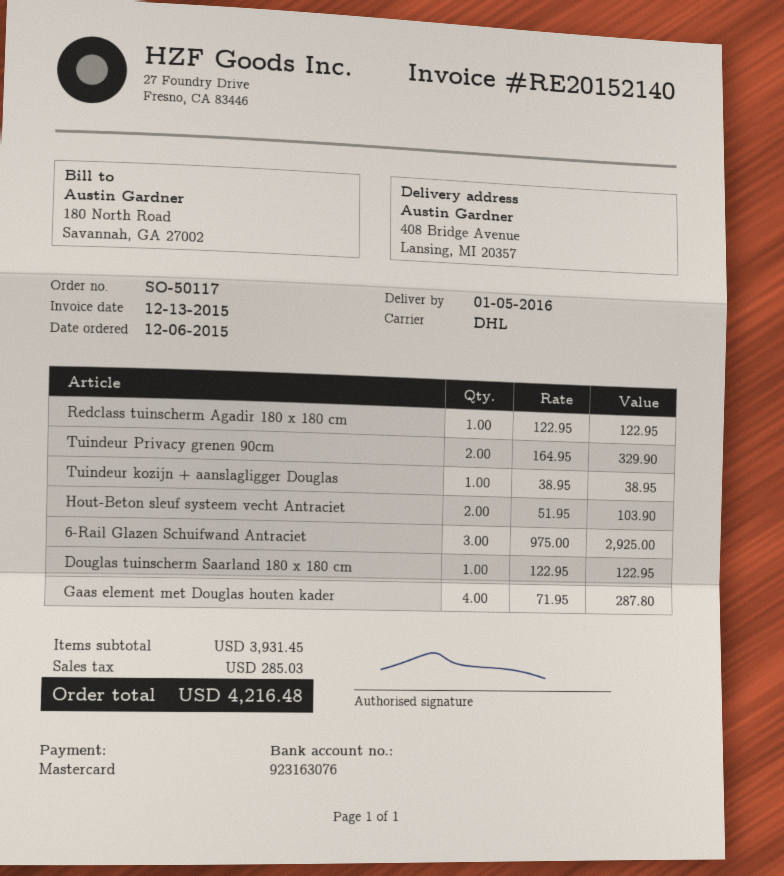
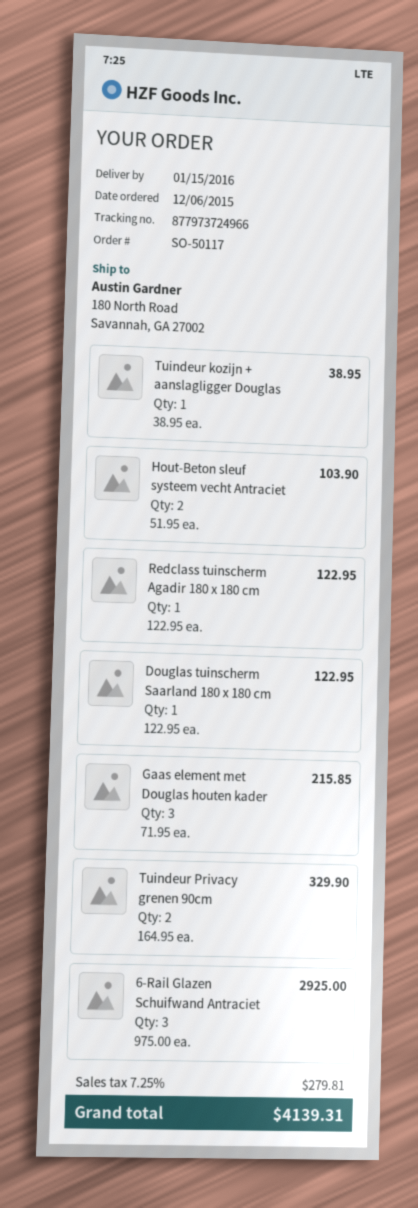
delivery date: 2016-01-05 -> 2016-01-15
ship to: 408 Bridge Avenue, Lansing, MI 20357 -> 180 North Road, Savannah, GA 27002
Gaas element met Douglas houten kader: 4 x 71.95 = 287.80 -> 3 x 71.95 = 215.85
tax: 285.03 -> 279.81
total: 4216.48 -> 4139.31

